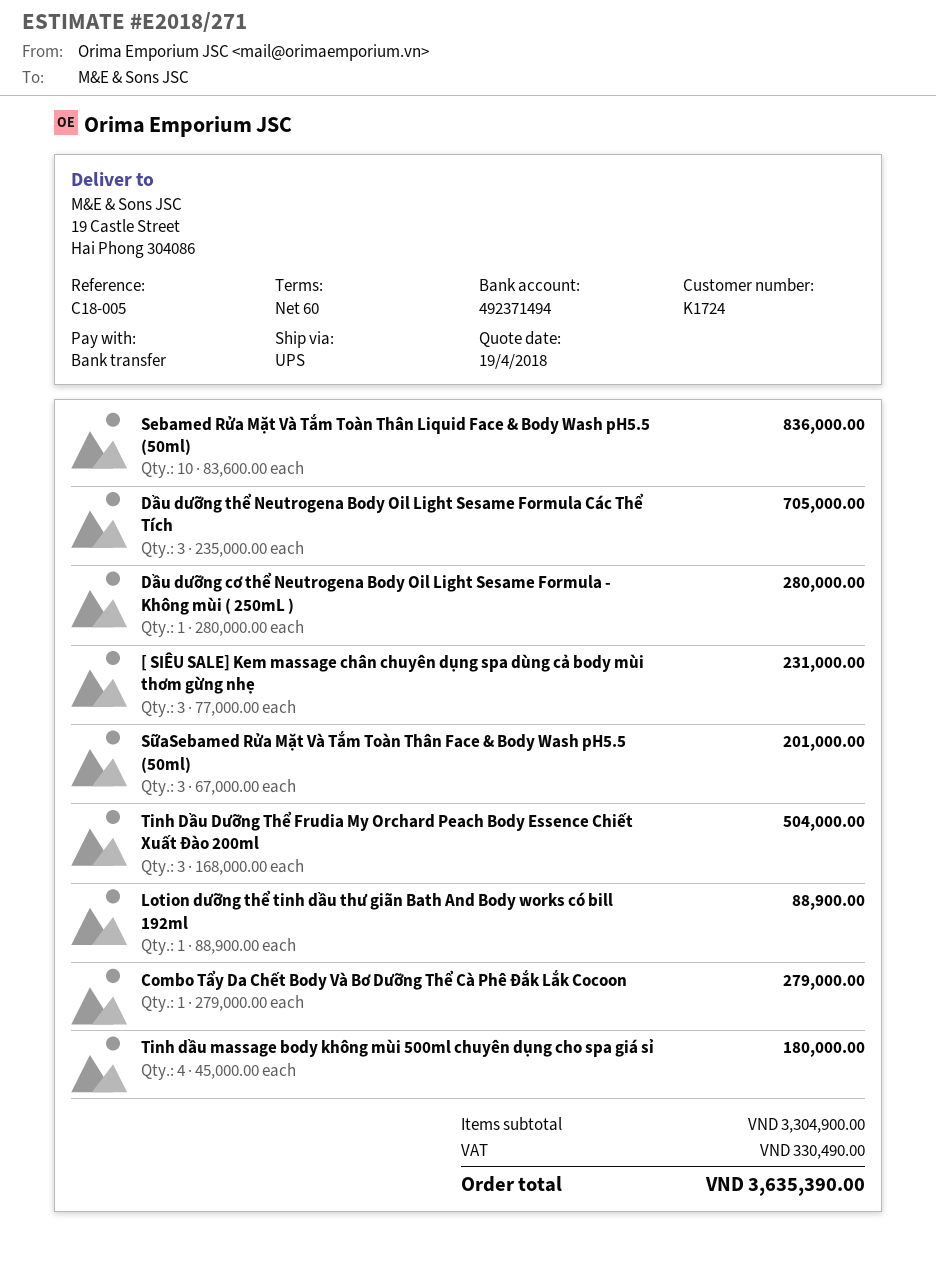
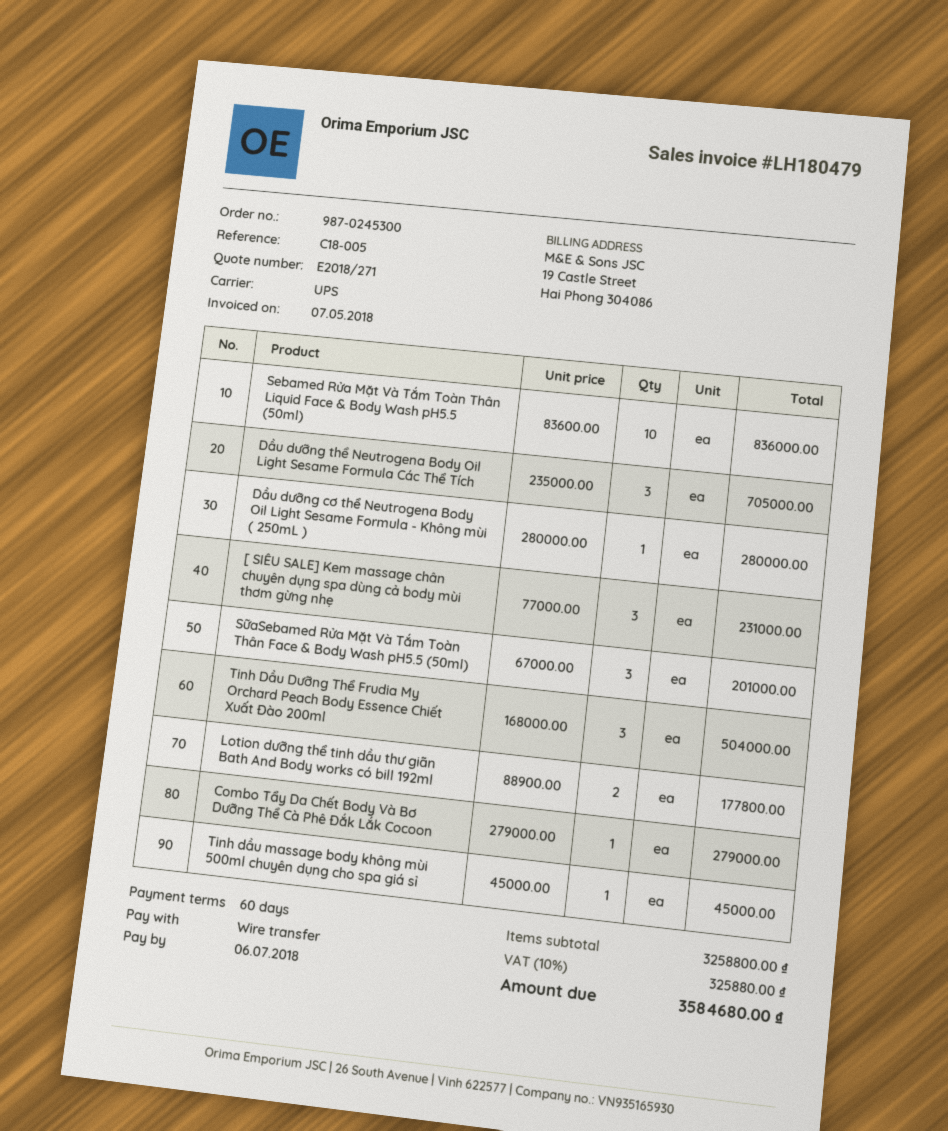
Lotion dưỡng thể tinh dầu thư giãn Bath And Body works có bill 192ml: 1 x 88900.00 = 88900.00 -> 2 x 88900.00 = 177800.00
Tinh dầu massage body không mùi 500ml chuyên dụng cho spa giá sỉ: 4 x 45000.00 = 180000.00 -> 1 x 45000.00 = 45000.00
subtotal: 3304900.00 -> 3258800.00
tax: 330490.00 -> 325880.00
total: 3635390.00 -> 3584680.00

